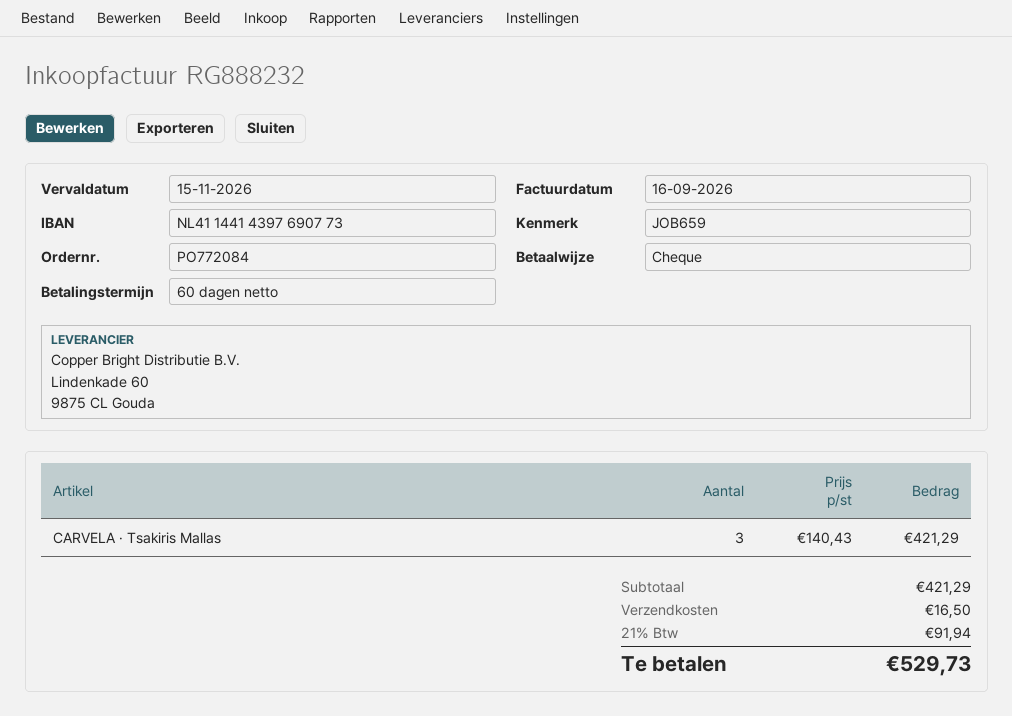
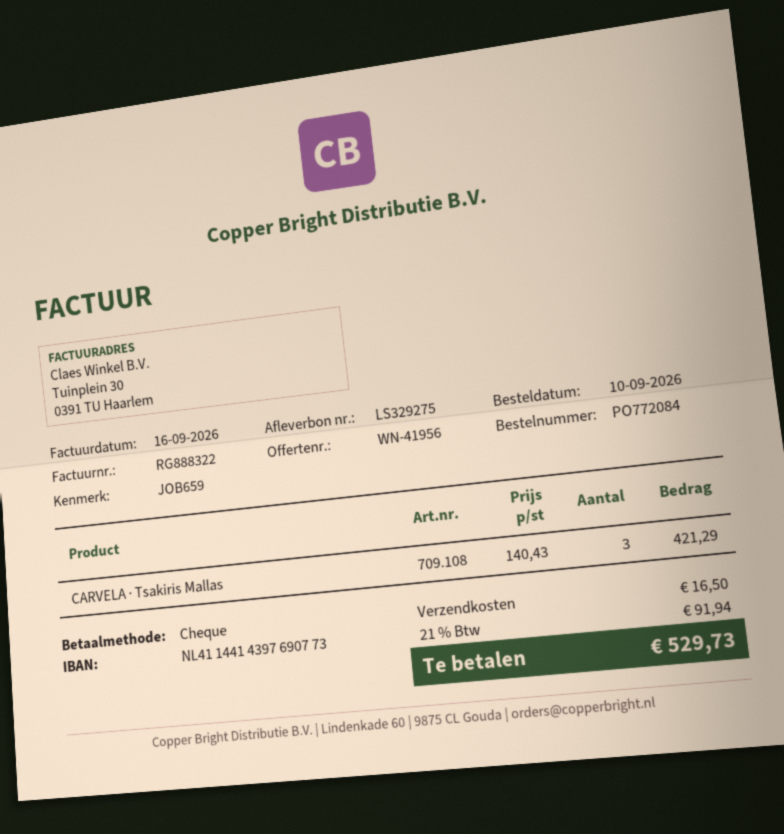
invoice number: RG888232 -> RG888322

